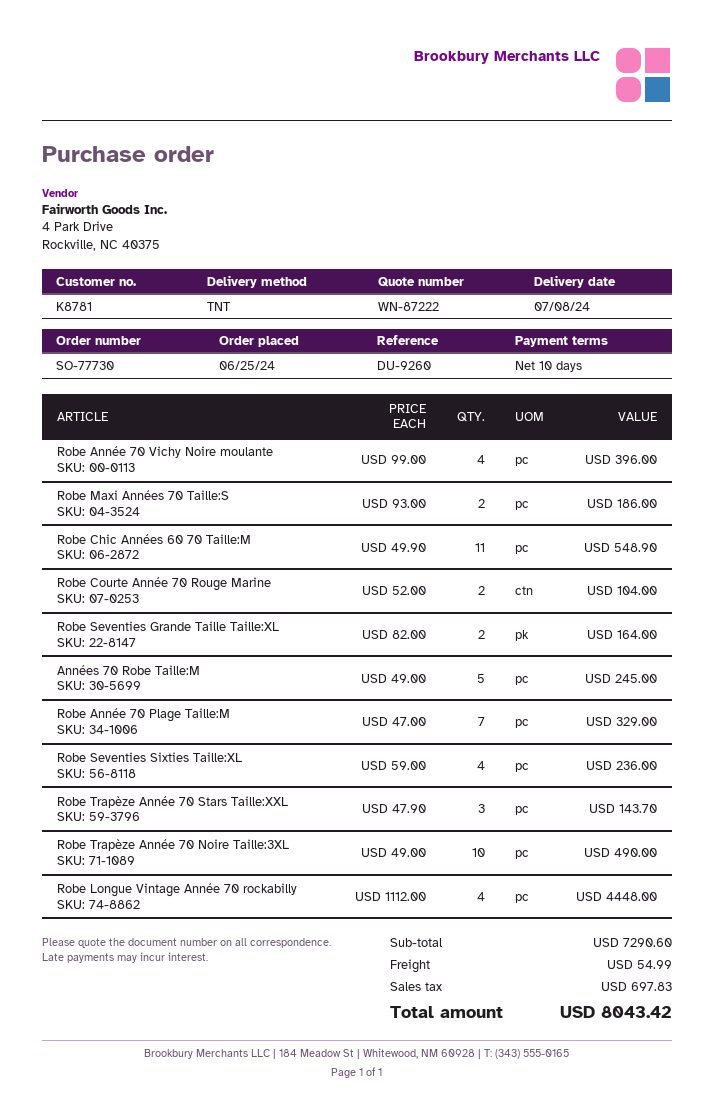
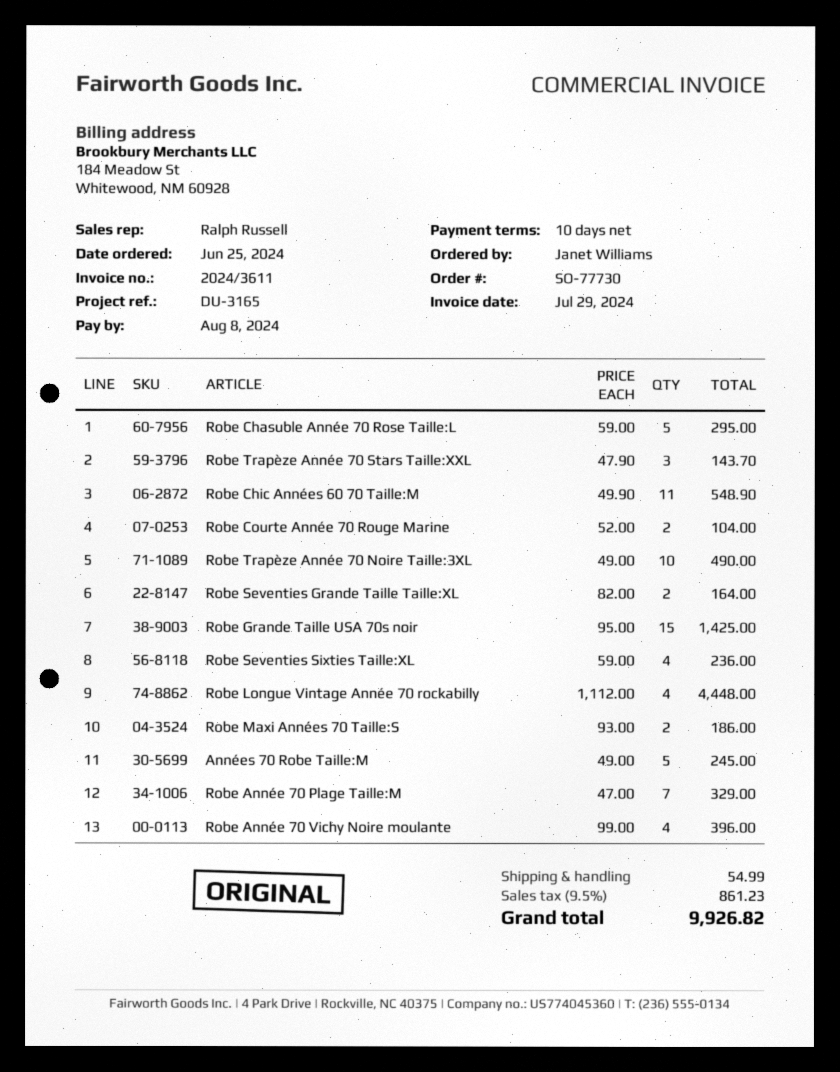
reference: DU-9260 -> DU-3165
Robe Chasuble Année 70 Rose Taille:L: none -> 5 x 59.00 = 295.00
Robe Grande Taille USA 70s noir: none -> 15 x 95.00 = 1425.00
tax: 697.83 -> 861.23
total: 8043.42 -> 9926.82

